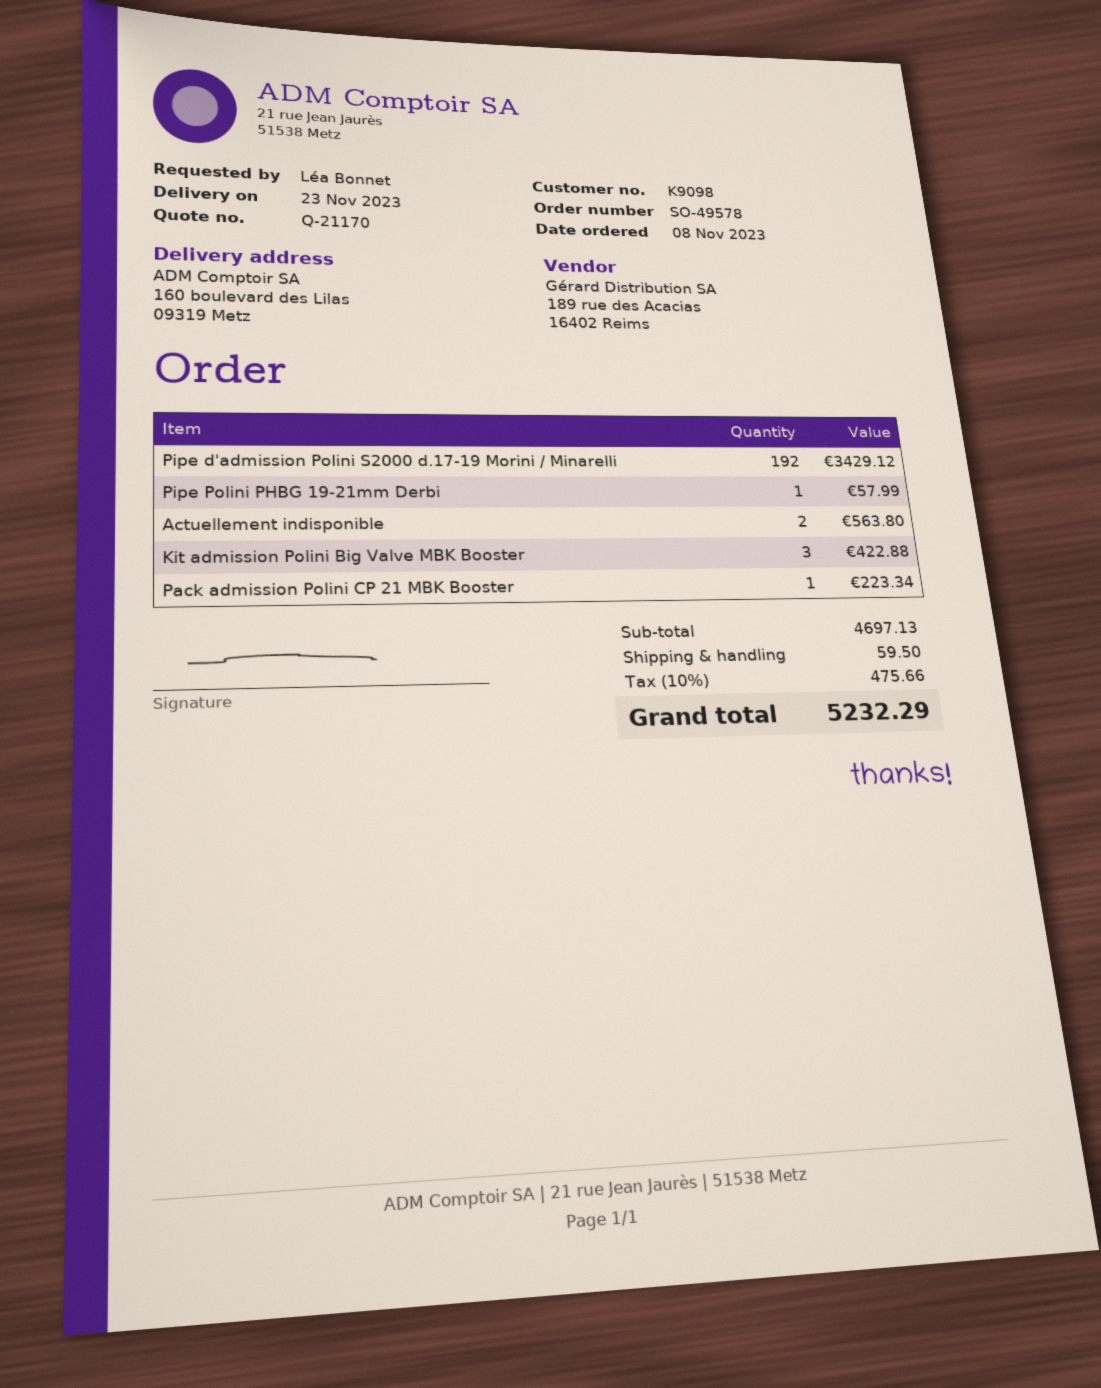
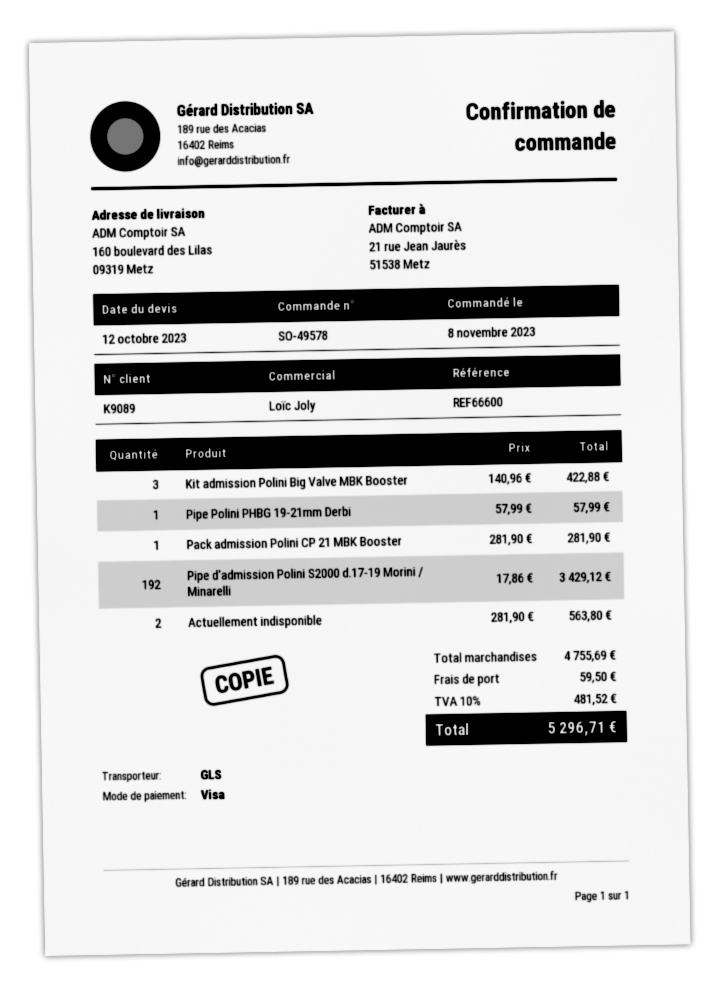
customer number: K9098 -> K9089
Pack admission Polini CP 21 MBK Booster: 1 for 223.34 -> 1 for 281.90
subtotal: 4697.13 -> 4755.69
tax: 10% = 475.66 -> 10% = 481.52
total: 5232.29 -> 5296.71

